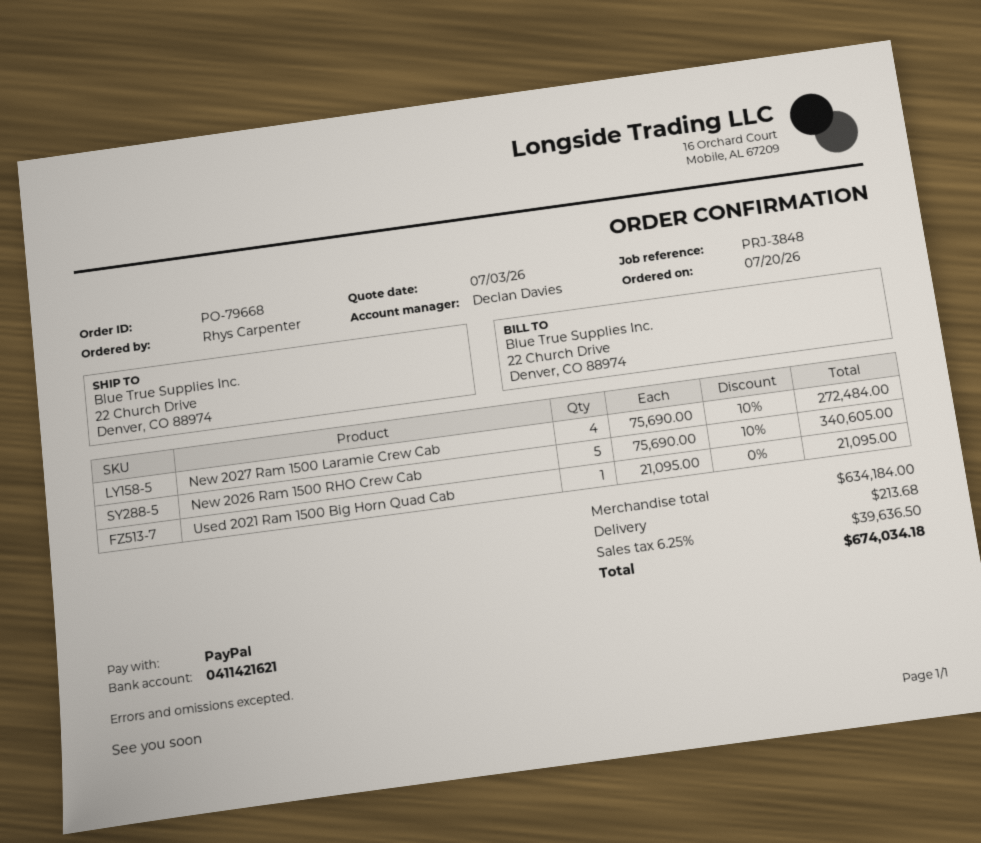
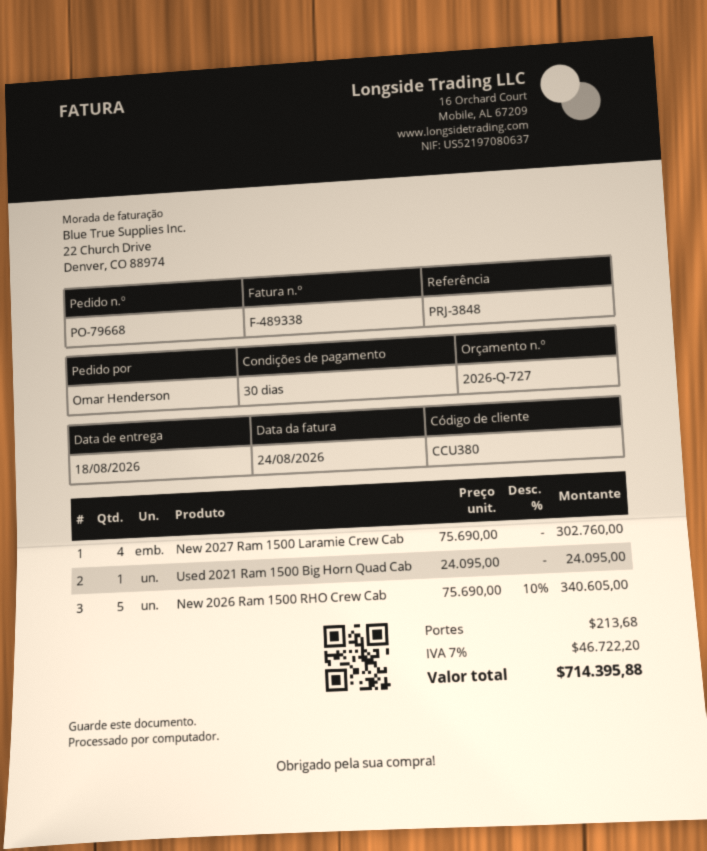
ordered by: Rhys Carpenter -> Omar Henderson
New 2027 Ram 1500 Laramie Crew Cab: 4 x 75690.00 - 10% = 272484.00 -> 4 x 75690.00 = 302760.00
Used 2021 Ram 1500 Big Horn Quad Cab: 1 x 21095.00 = 21095.00 -> 1 x 24095.00 = 24095.00
tax: 6.25% = 39636.50 -> 7% = 46722.20
total: 674034.18 -> 714395.88

